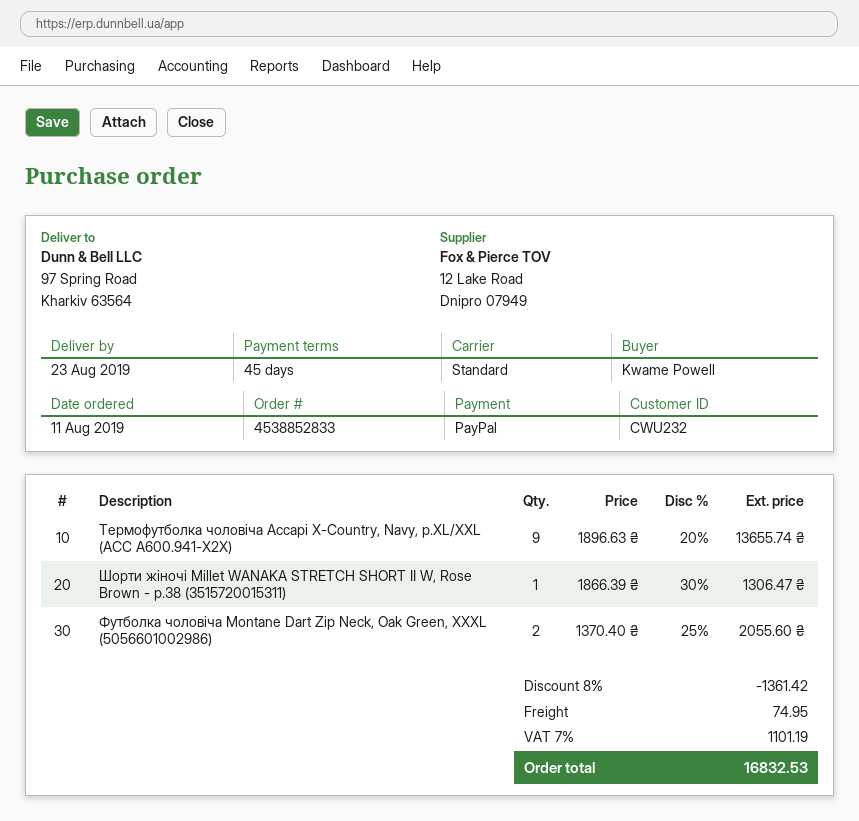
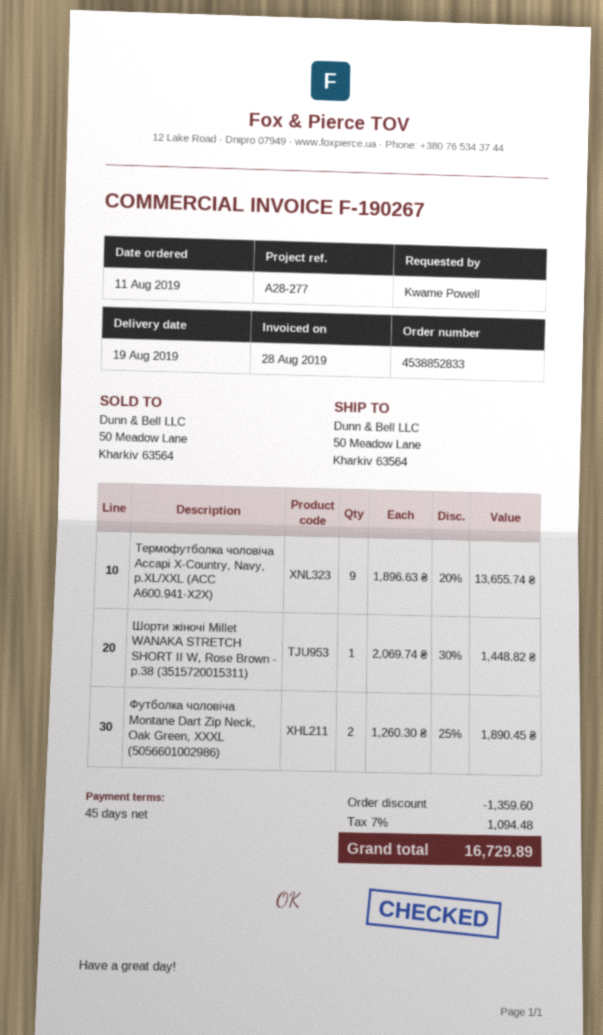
delivery date: 2019-08-23 -> 2019-08-19
ship to: 97 Spring Road, Kharkiv 63564 -> 50 Meadow Lane, Kharkiv 63564
Шорти жіночі Millet WANAKA STRETCH SHORT II W, Rose Brown - р.38 (3515720015311): 1 x 1866.39 - 30% = 1306.47 -> 1 x 2069.74 - 30% = 1448.82
Футболка чоловіча Montane Dart Zip Neck, Oak Green, XXXL (5056601002986): 2 x 1370.40 - 25% = 2055.60 -> 2 x 1260.30 - 25% = 1890.45
discount: 1361.42 -> 1359.60
shipping: 74.95 -> none
tax: 7% = 1101.19 -> 7% = 1094.48
total: 16832.53 -> 16729.89

